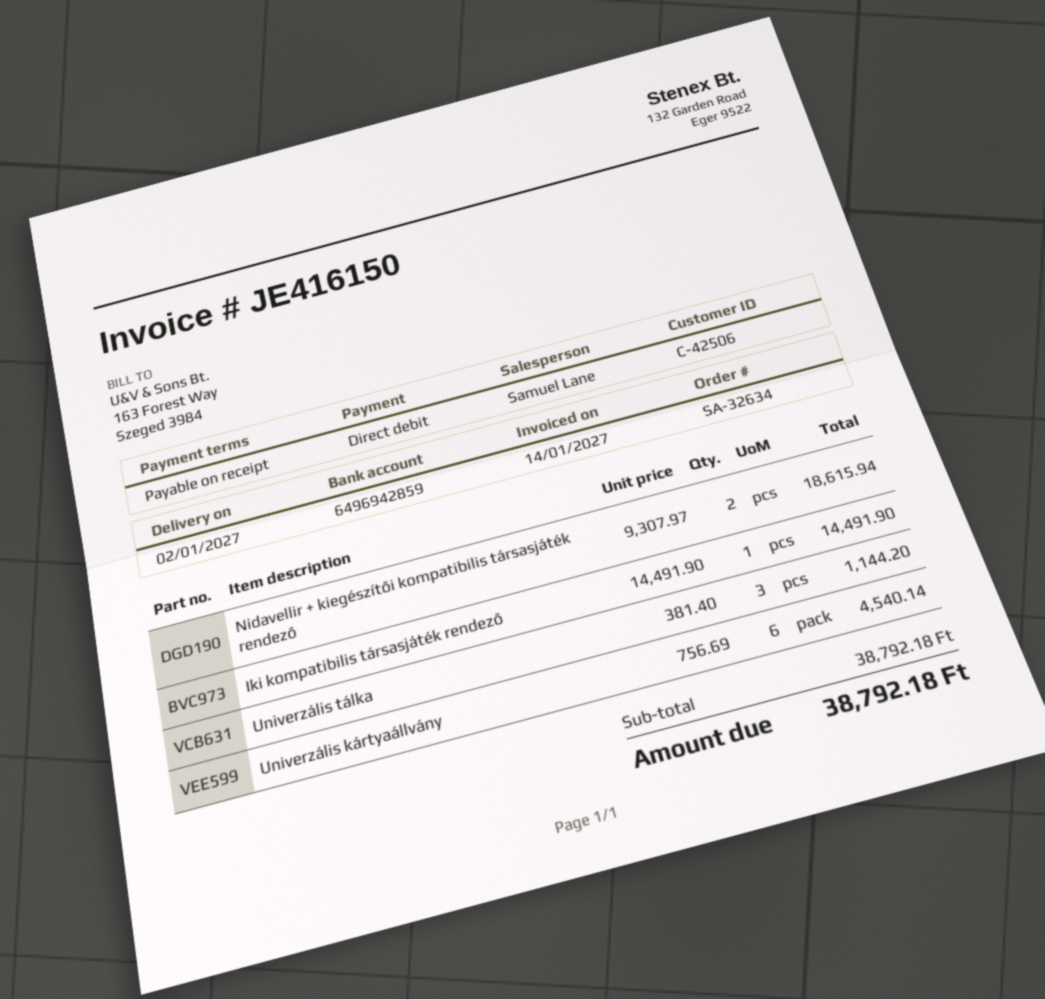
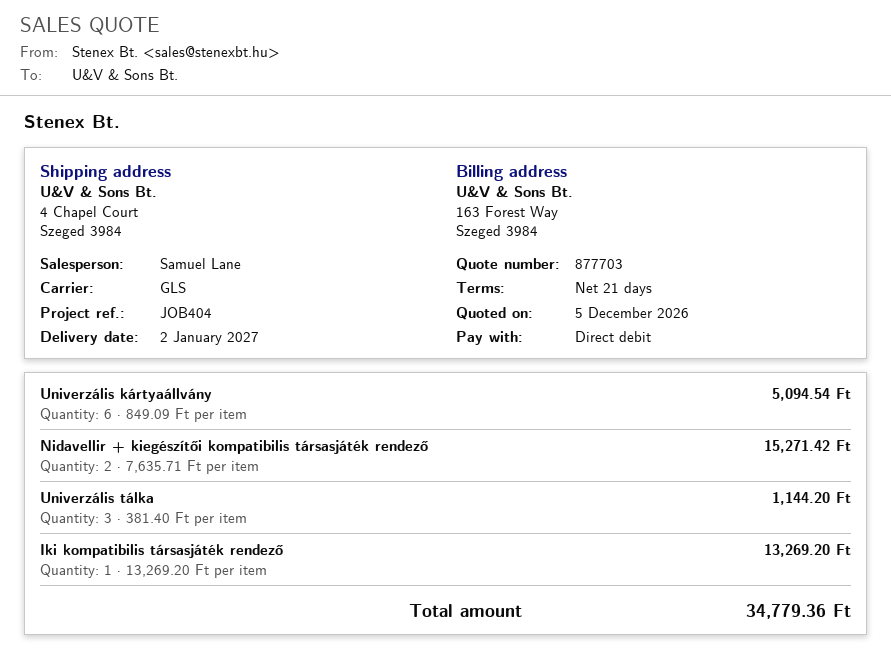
payment terms: on receipt -> 21 days
Nidavellir + kiegészítői kompatibilis társasjáték rendező: 2 x 9307.97 = 18615.94 -> 2 x 7635.71 = 15271.42
Iki kompatibilis társasjáték rendező: 1 x 14491.90 = 14491.90 -> 1 x 13269.20 = 13269.20
Univerzális kártyaállvány: 6 x 756.69 = 4540.14 -> 6 x 849.09 = 5094.54
total: 38792.18 -> 34779.36

